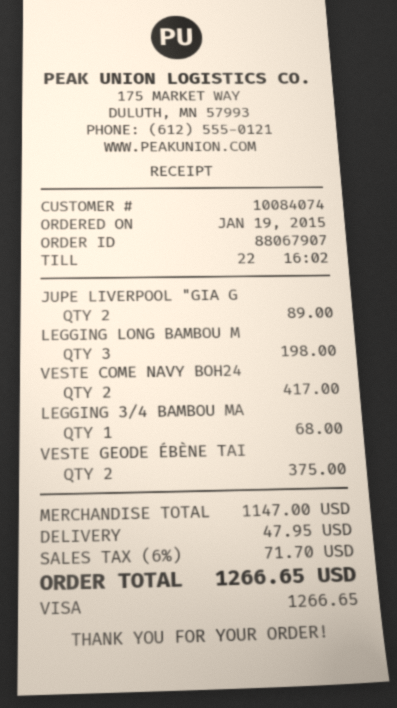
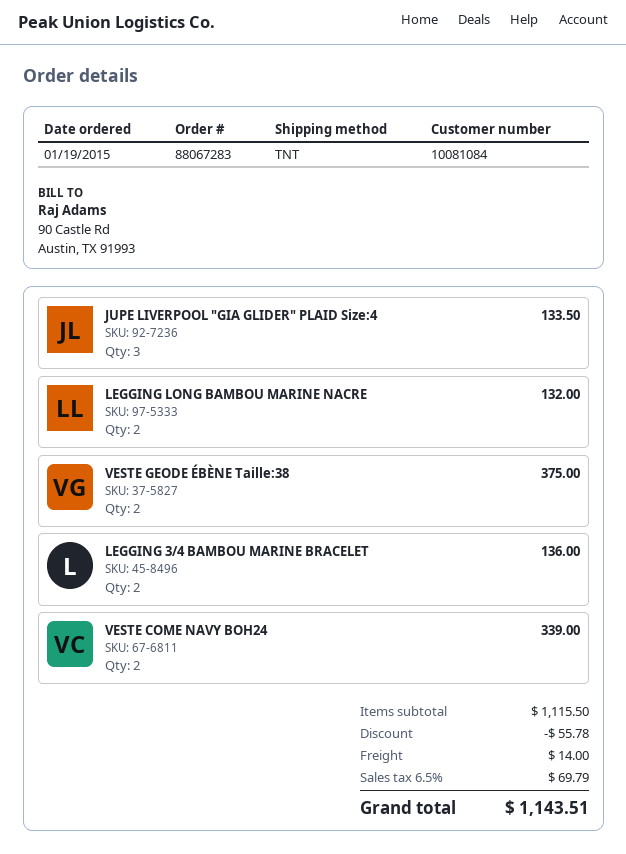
order number: 88067907 -> 88067283
customer number: 10084074 -> 10081084
JUPE LIVERPOOL "GIA G: 2 for 89.00 -> 3 for 133.50
LEGGING LONG BAMBOU M: 3 for 198.00 -> 2 for 132.00
VESTE COME NAVY BOH24: 2 for 417.00 -> 2 for 339.00
LEGGING 3/4 BAMBOU MA: 1 for 68.00 -> 2 for 136.00
subtotal: 1147.00 -> 1115.50
discount: none -> 55.78
shipping: 47.95 -> 14.00
tax: 6% = 71.70 -> 6.5% = 69.79
total: 1266.65 -> 1143.51

